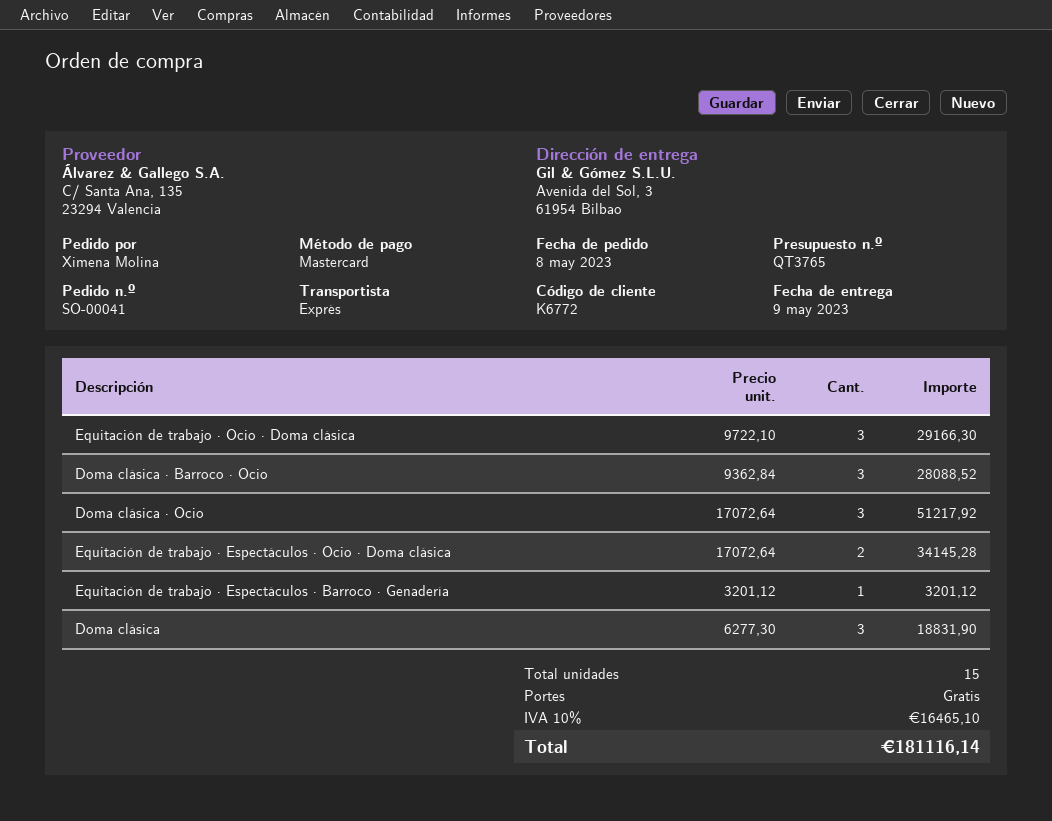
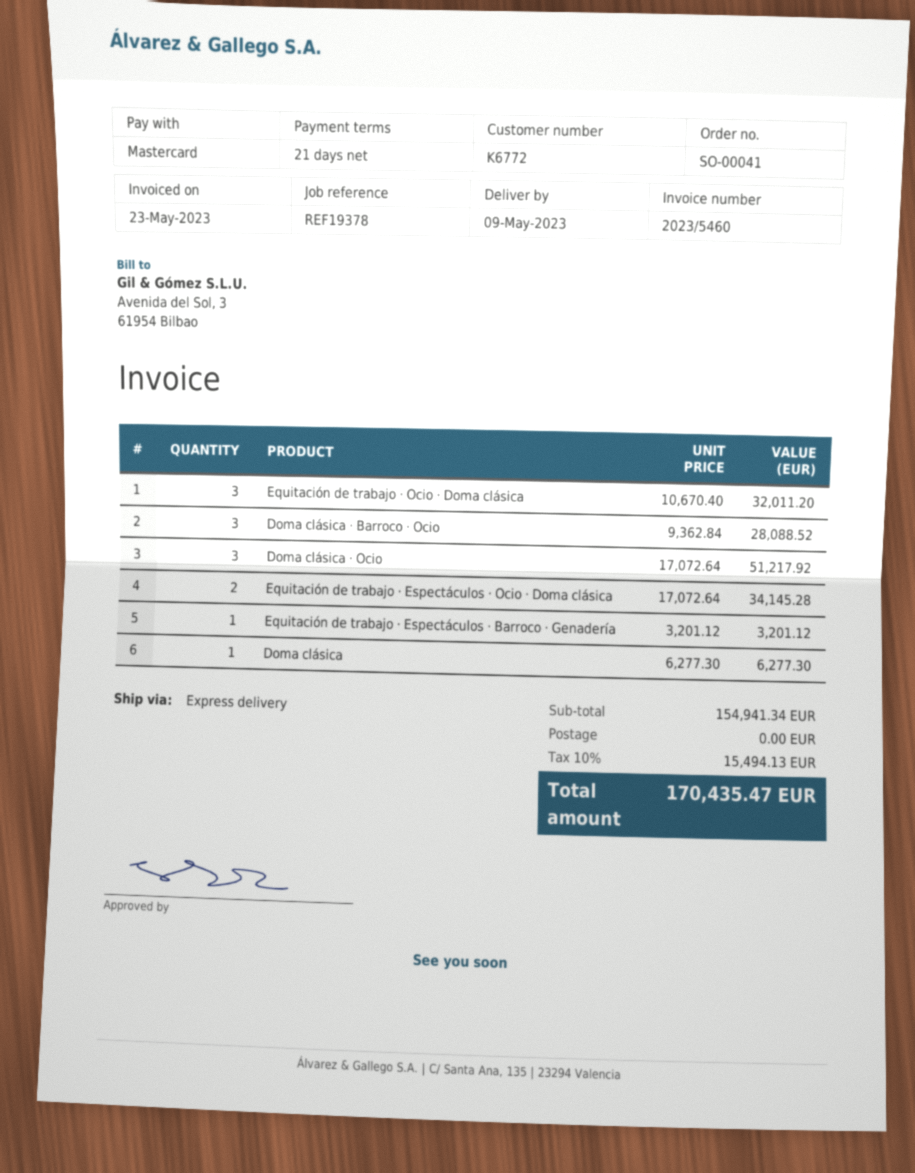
Equitación de trabajo · Ocio · Doma clásica: 3 x 9722.10 = 29166.30 -> 3 x 10670.40 = 32011.20
Doma clásica: 3 x 6277.30 = 18831.90 -> 1 x 6277.30 = 6277.30
tax: 10% = 16465.10 -> 10% = 15494.13
total: 181116.14 -> 170435.47

